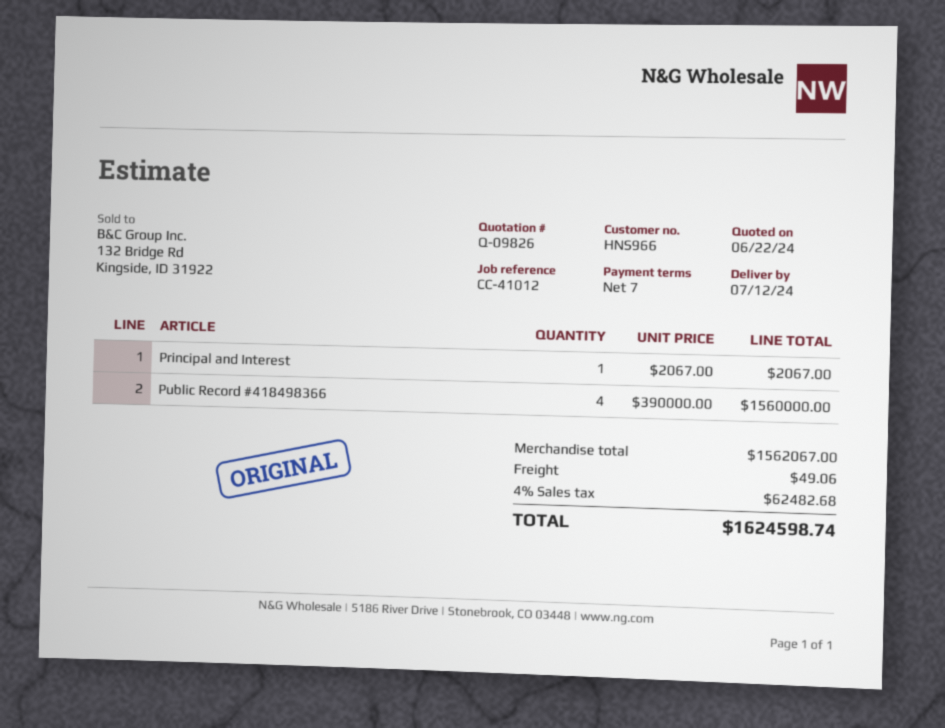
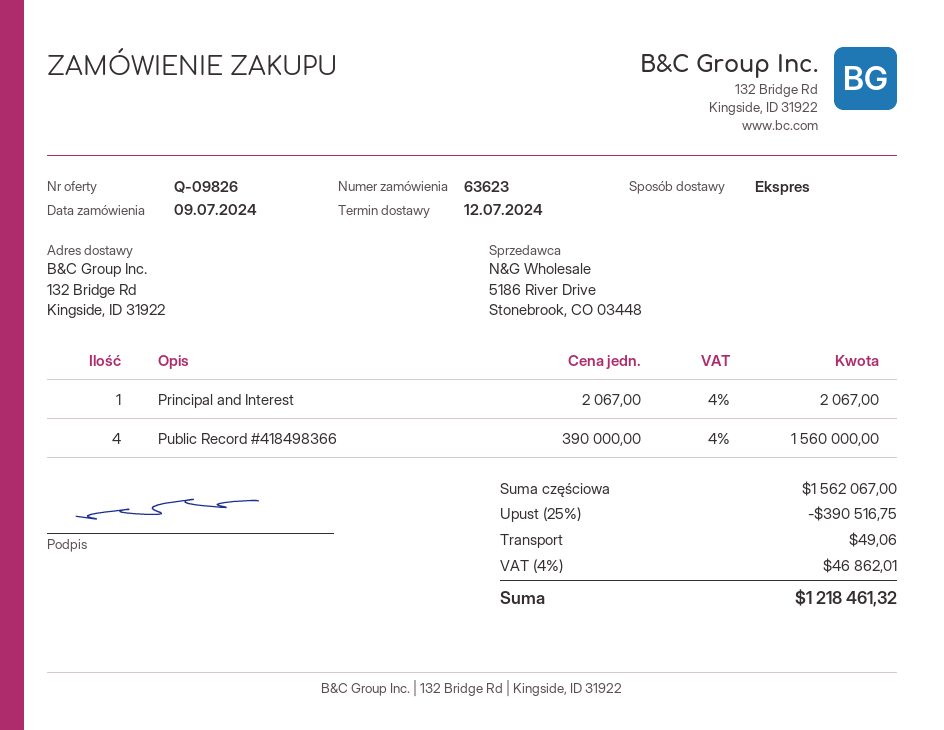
discount: none -> 25% = 390516.75
tax: 4% = 62482.68 -> 4% = 46862.01
total: 1624598.74 -> 1218461.32

